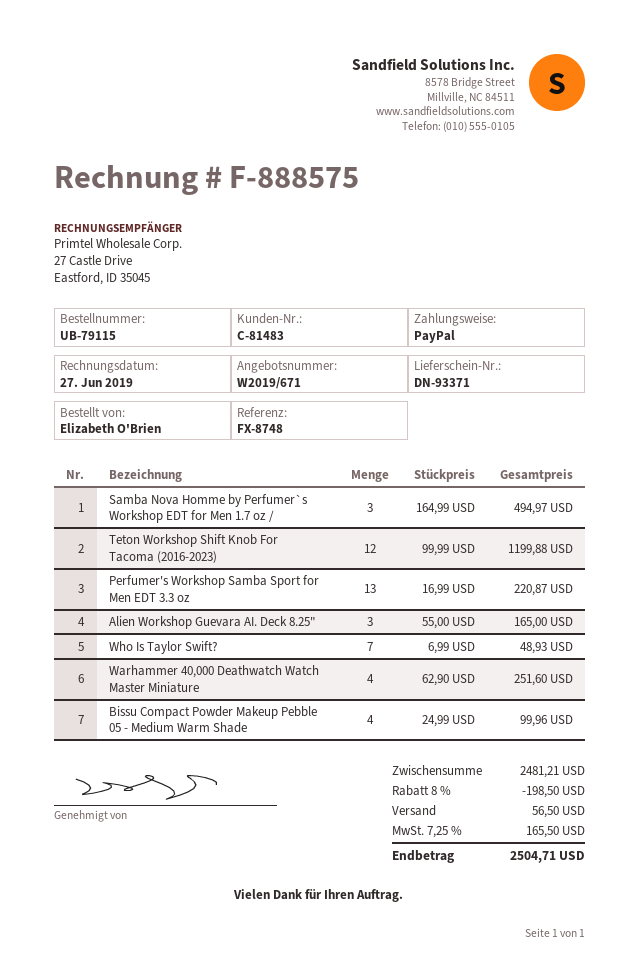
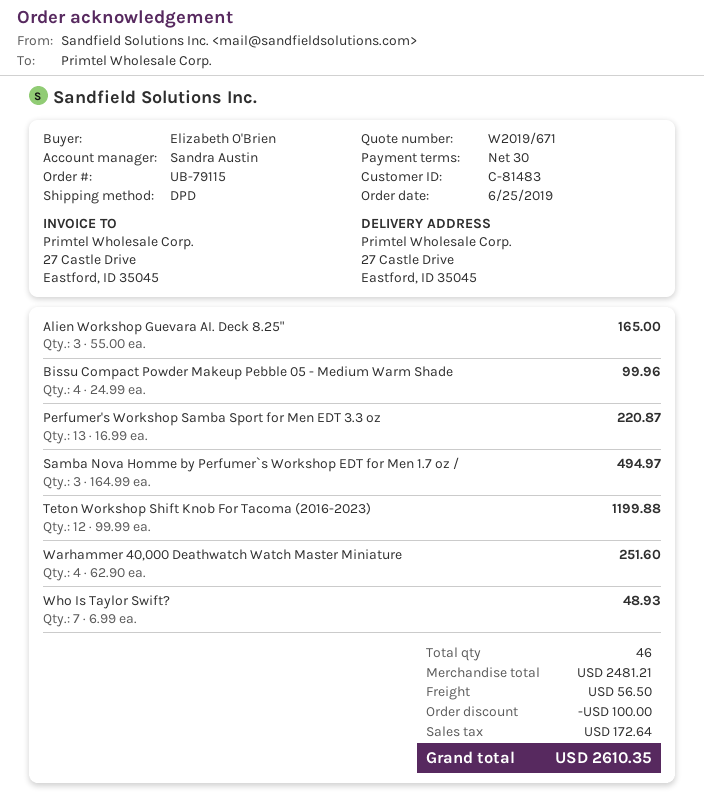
discount: 198.50 -> 100.00
tax: 165.50 -> 172.64
total: 2504.71 -> 2610.35

